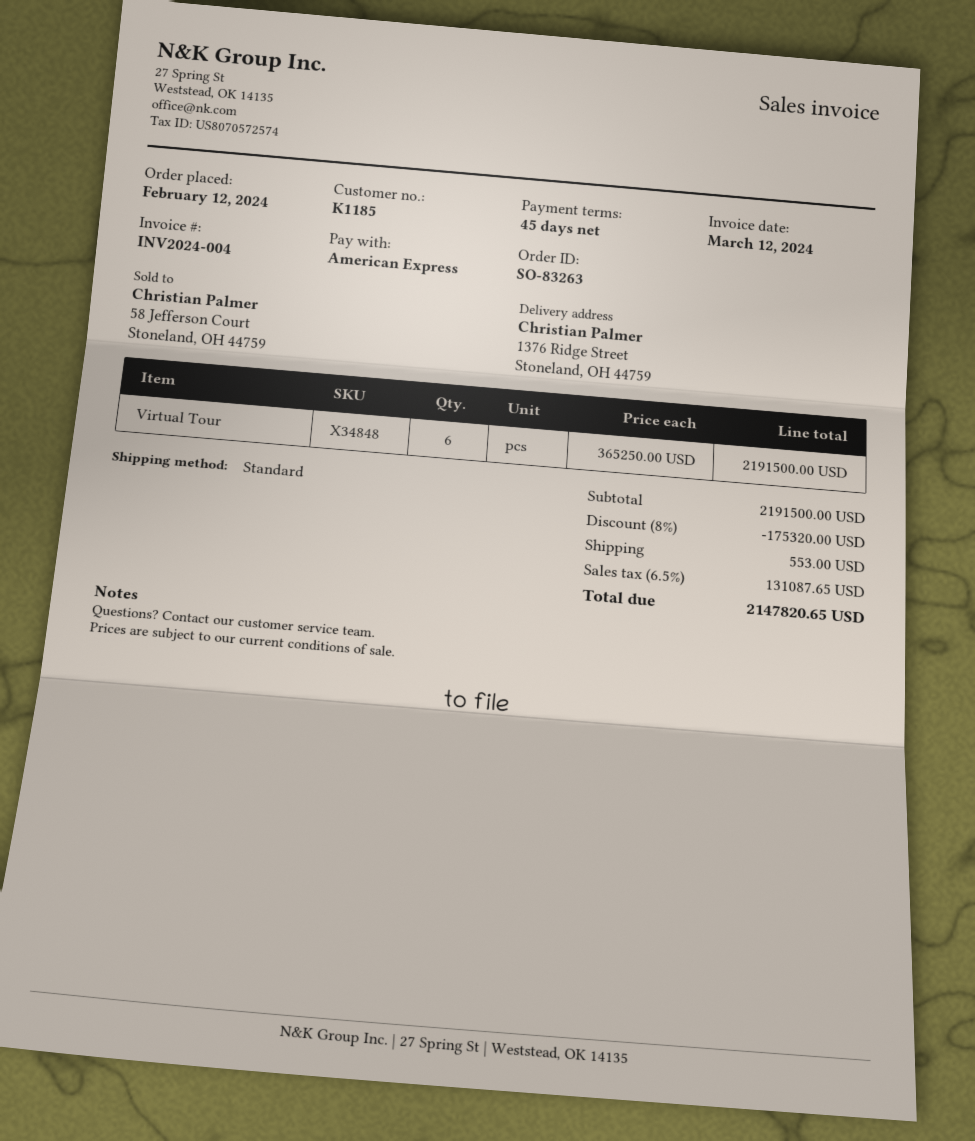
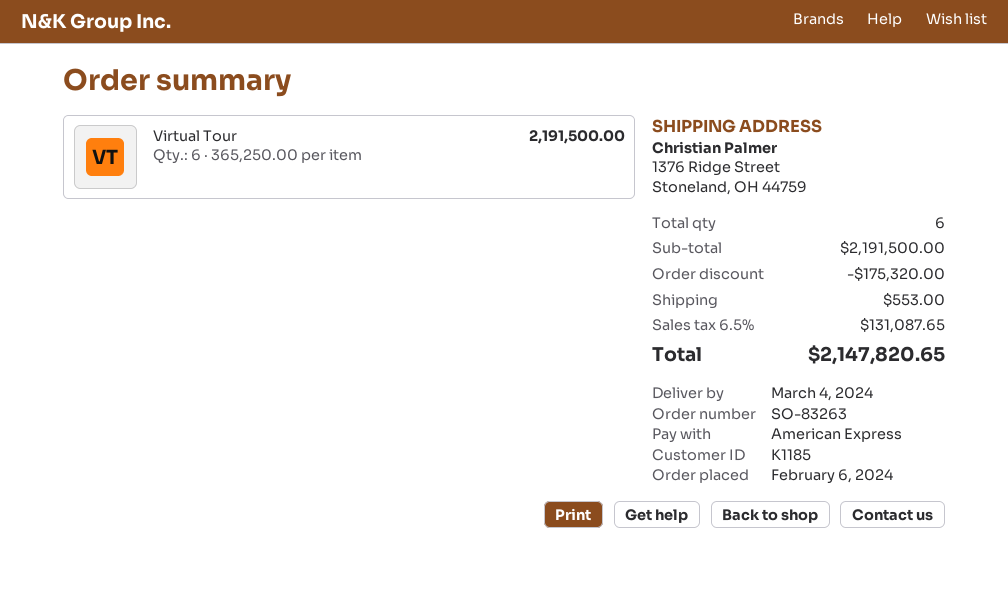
order date: 2024-02-12 -> 2024-02-06

